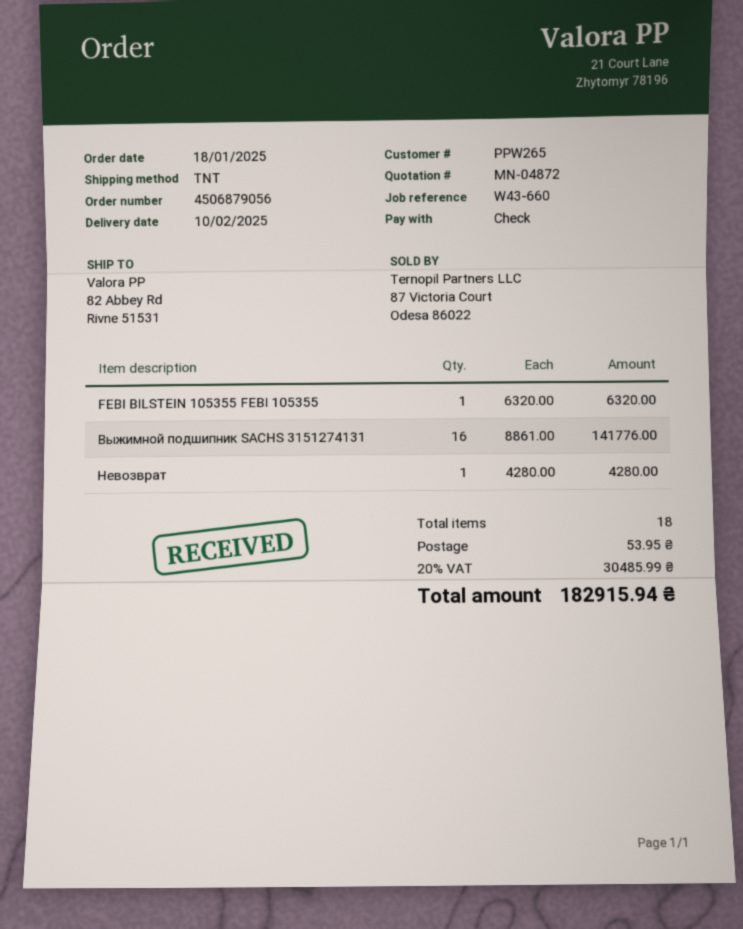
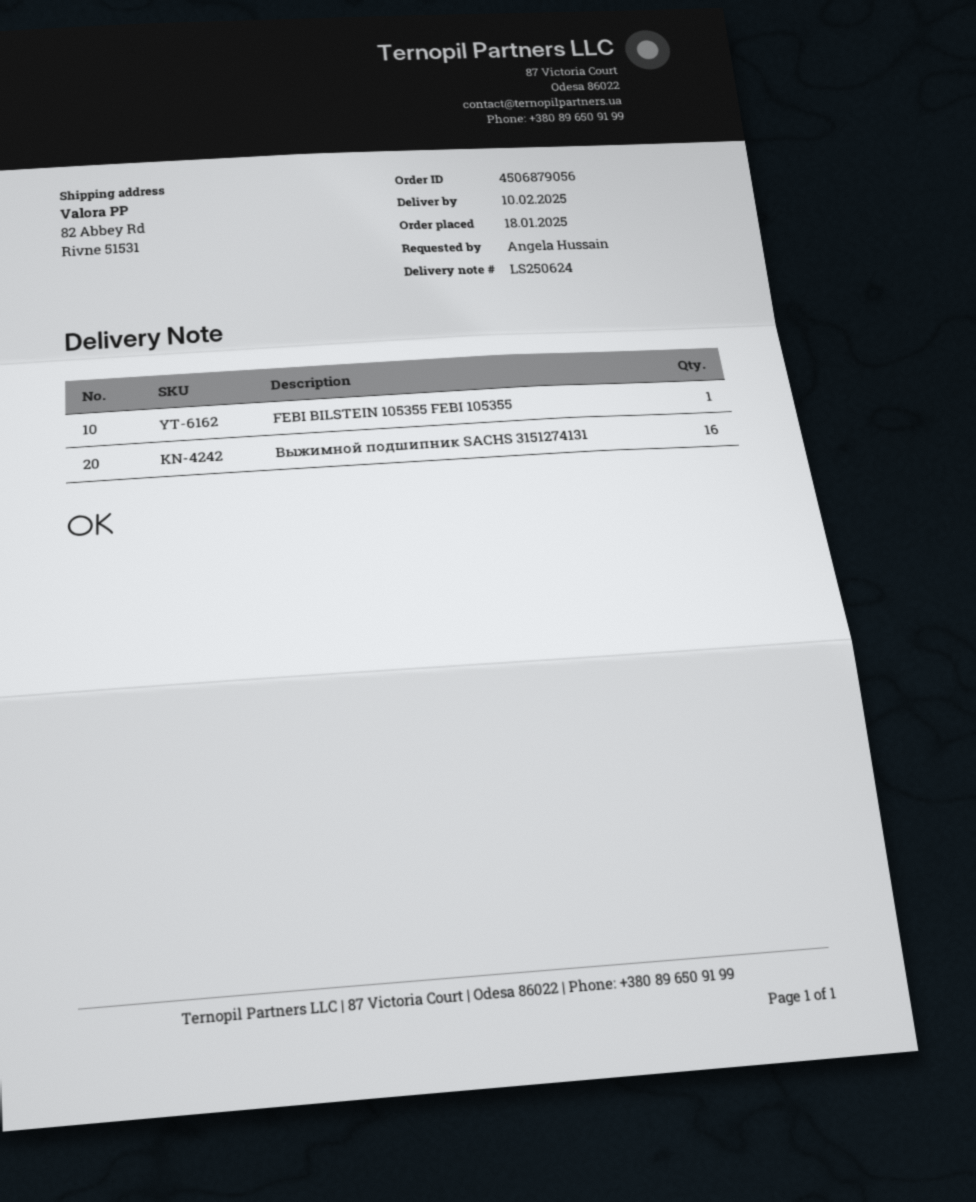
Невозврат: 1 -> none

